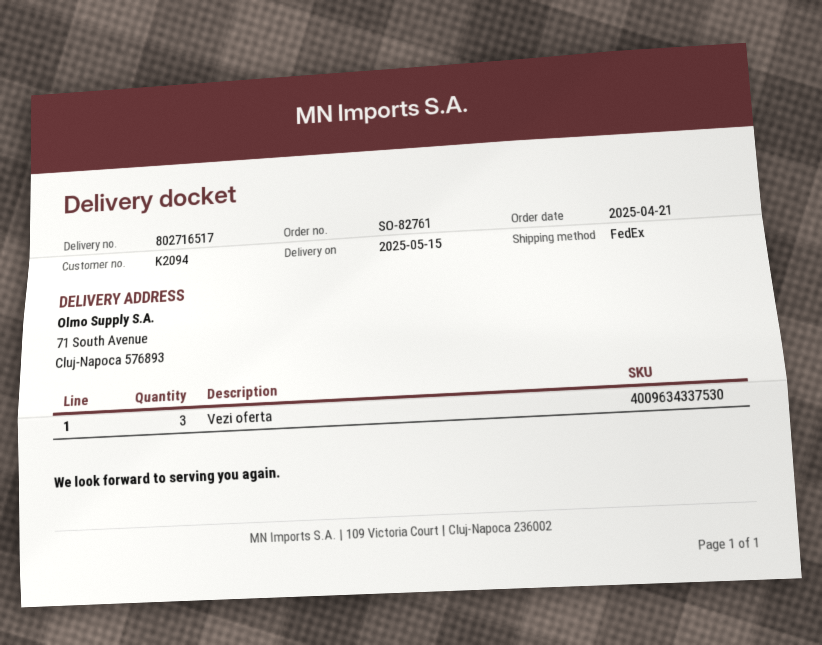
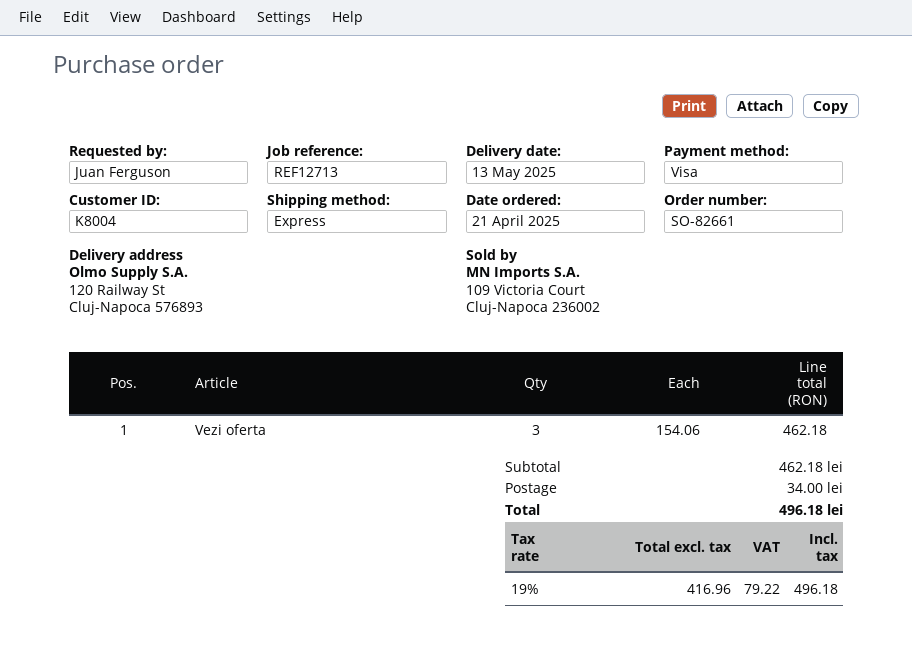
order number: SO-82761 -> SO-82661
delivery date: 2025-05-15 -> 2025-05-13
customer number: K2094 -> K8004
shipping method: FedEx -> express
ship to: 71 South Avenue, Cluj-Napoca 576893 -> 120 Railway St, Cluj-Napoca 576893

